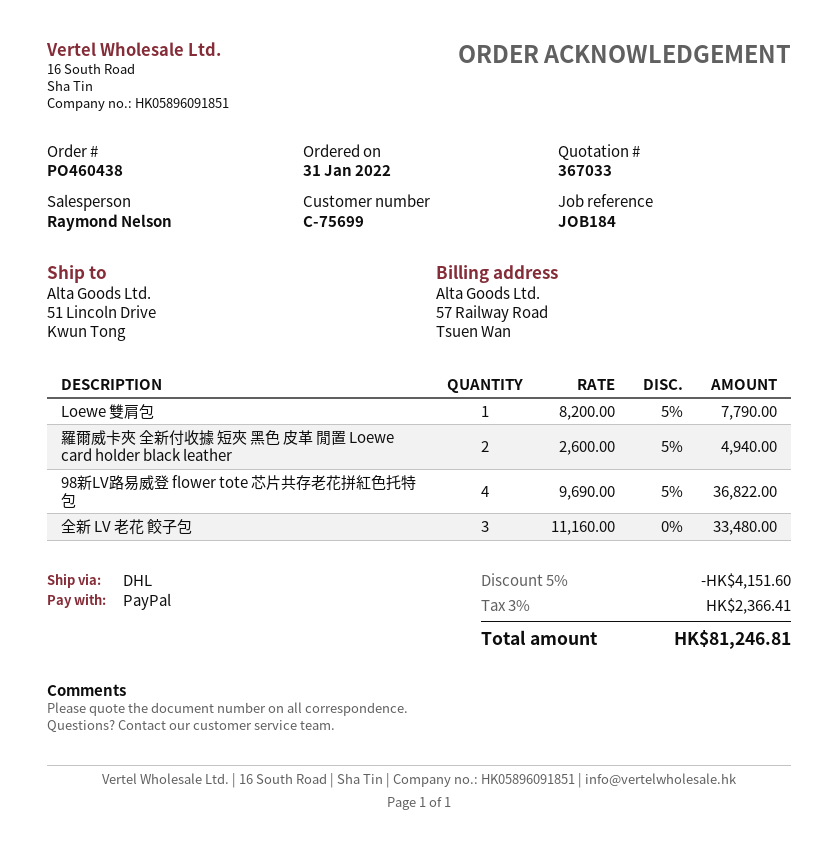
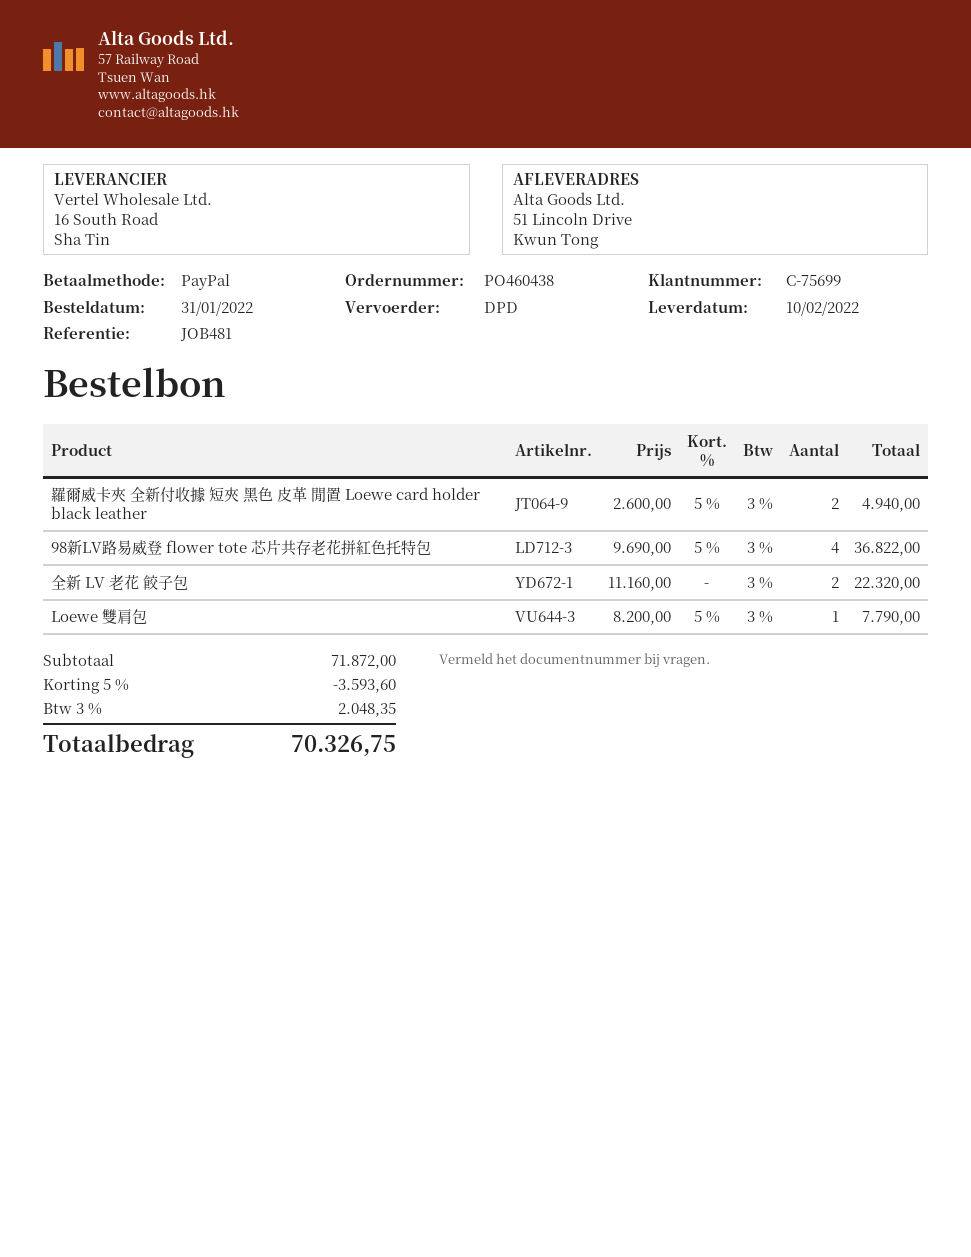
reference: JOB184 -> JOB481
shipping method: DHL -> DPD
全新 LV 老花 餃子包: 3 x 11160.00 = 33480.00 -> 2 x 11160.00 = 22320.00
discount: 5% = 4151.60 -> 5% = 3593.60
tax: 3% = 2366.41 -> 3% = 2048.35
total: 81246.81 -> 70326.75

